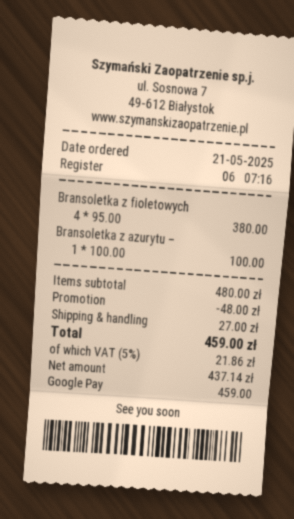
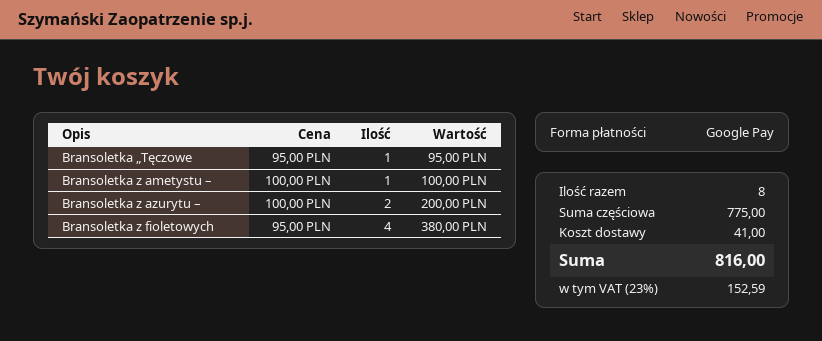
Bransoletka z azurytu –: 1 x 100.00 = 100.00 -> 2 x 100.00 = 200.00
Bransoletka „Tęczowe: none -> 1 x 95.00 = 95.00
Bransoletka z ametystu –: none -> 1 x 100.00 = 100.00
subtotal: 480.00 -> 775.00
discount: 48.00 -> none
shipping: 27.00 -> 41.00
tax: 5% = 21.86 -> 23% = 152.59
total: 459.00 -> 816.00

